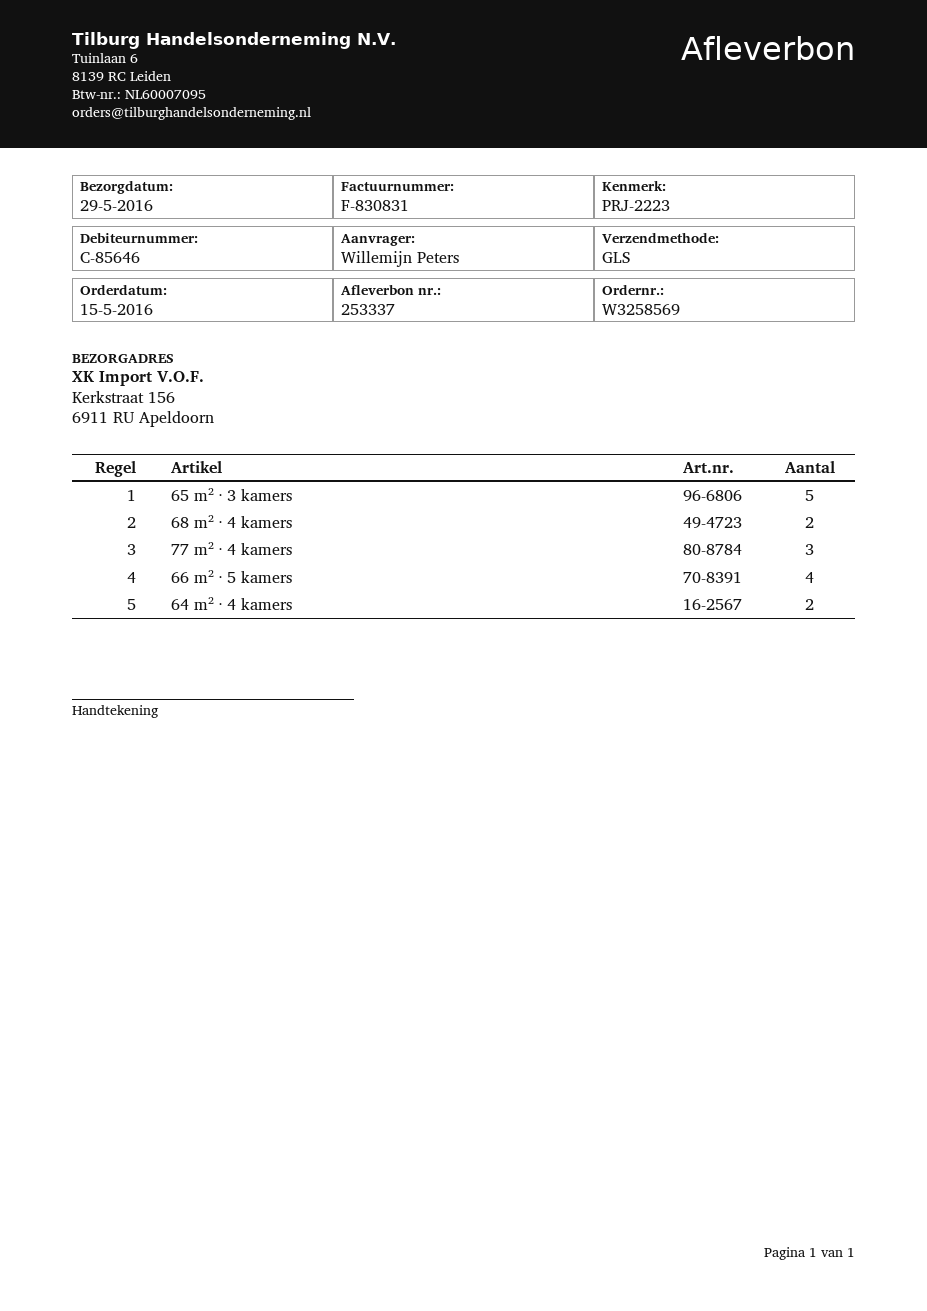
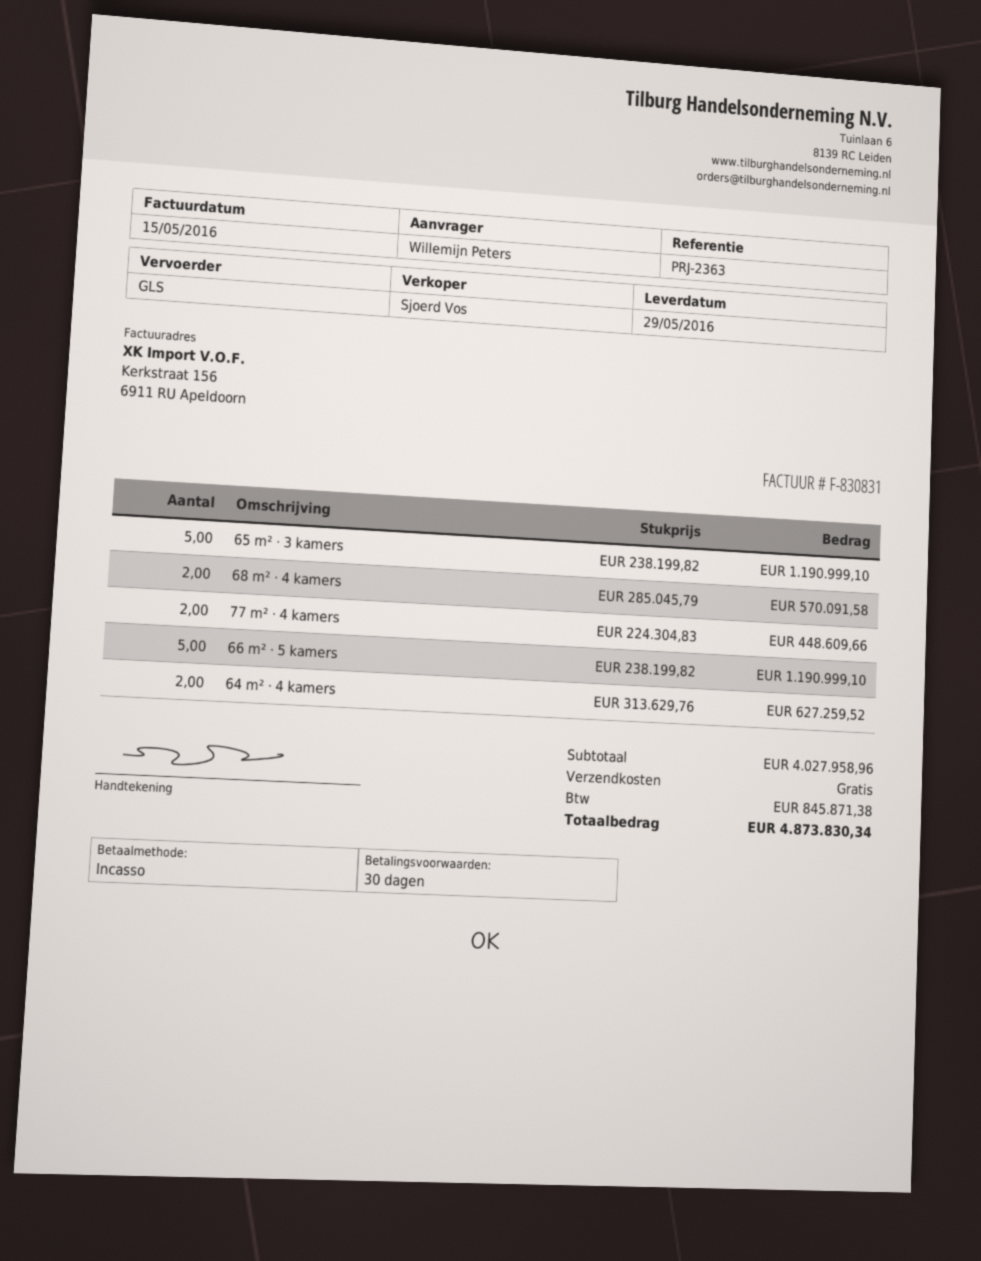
reference: PRJ-2223 -> PRJ-2363
77 m² · 4 kamers: 3 -> 2
66 m² · 5 kamers: 4 -> 5

